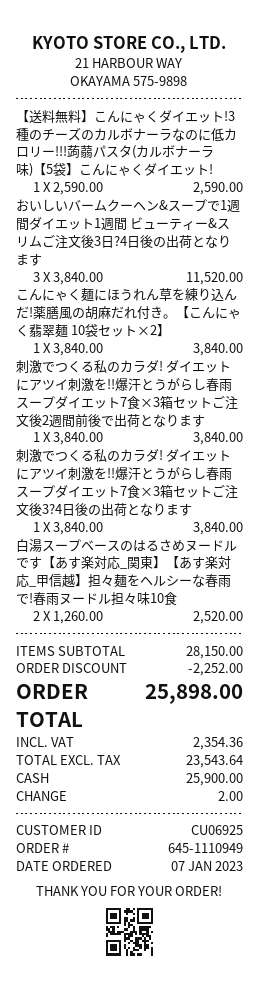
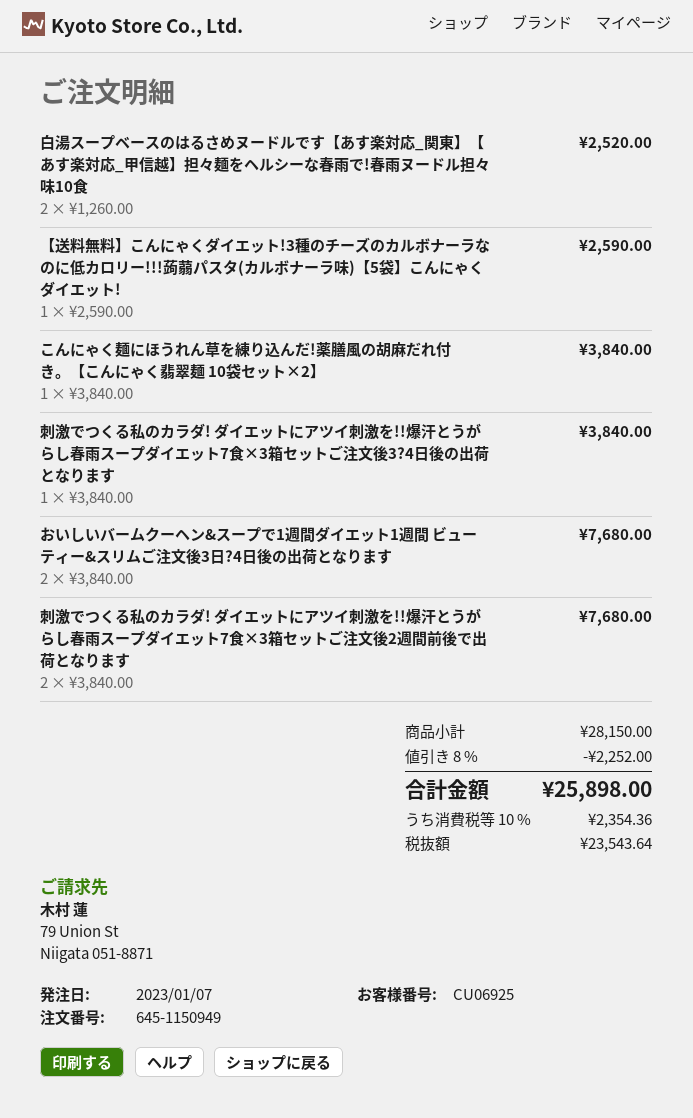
order number: 645-1110949 -> 645-1150949
おいしいバームクーヘン&スープで1週間ダイエット1週間 ビューティー&スリムご注文後3日?4日後の出荷となります: 3 x 3840.00 = 11520.00 -> 2 x 3840.00 = 7680.00
刺激でつくる私のカラダ! ダイエットにアツイ刺激を!!爆汗とうがらし春雨スープダイエット7食×3箱セットご注文後2週間前後で出荷となります: 1 x 3840.00 = 3840.00 -> 2 x 3840.00 = 7680.00

